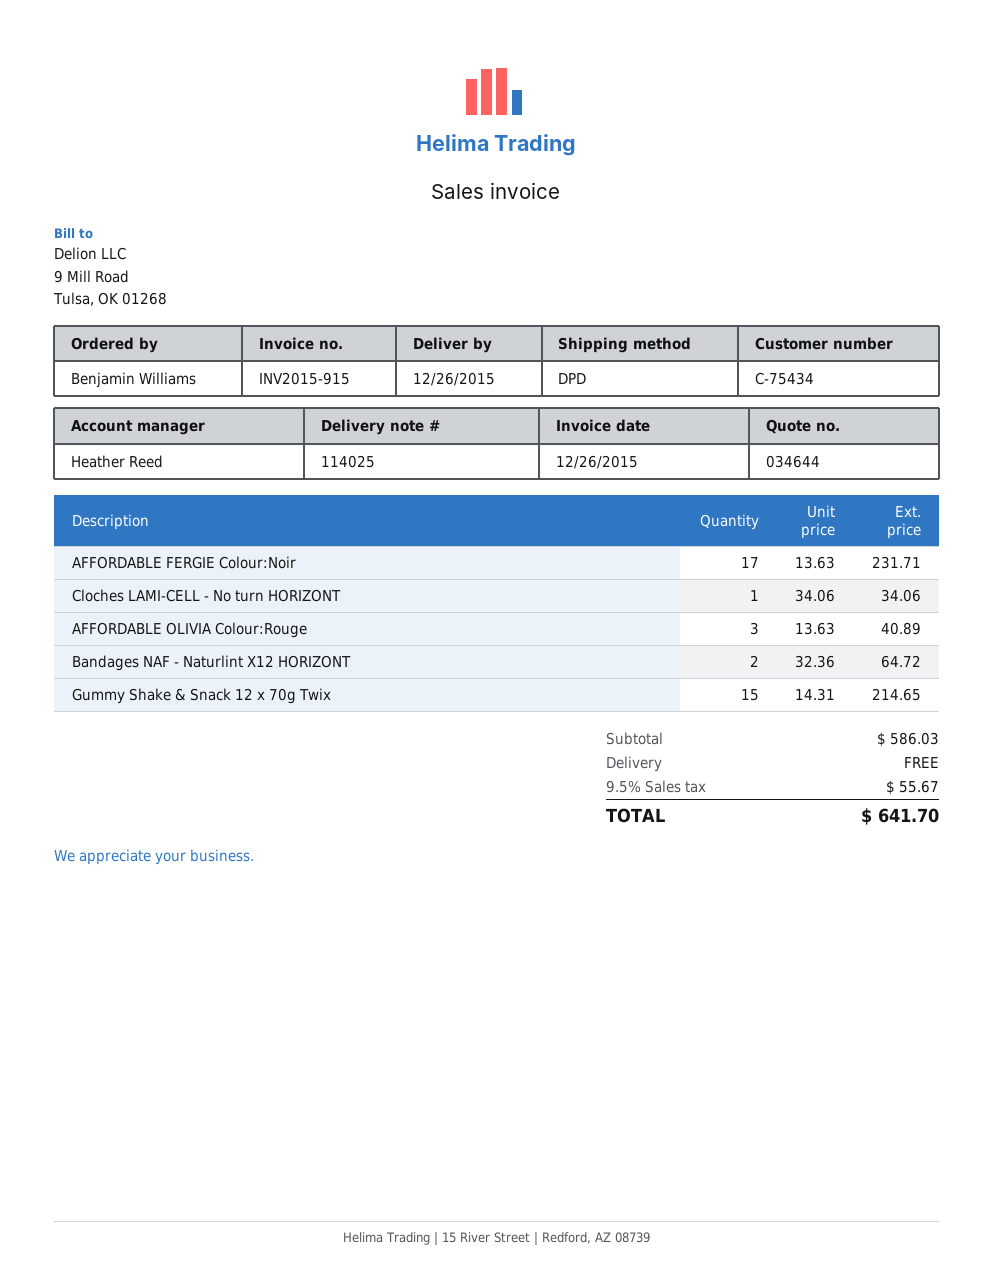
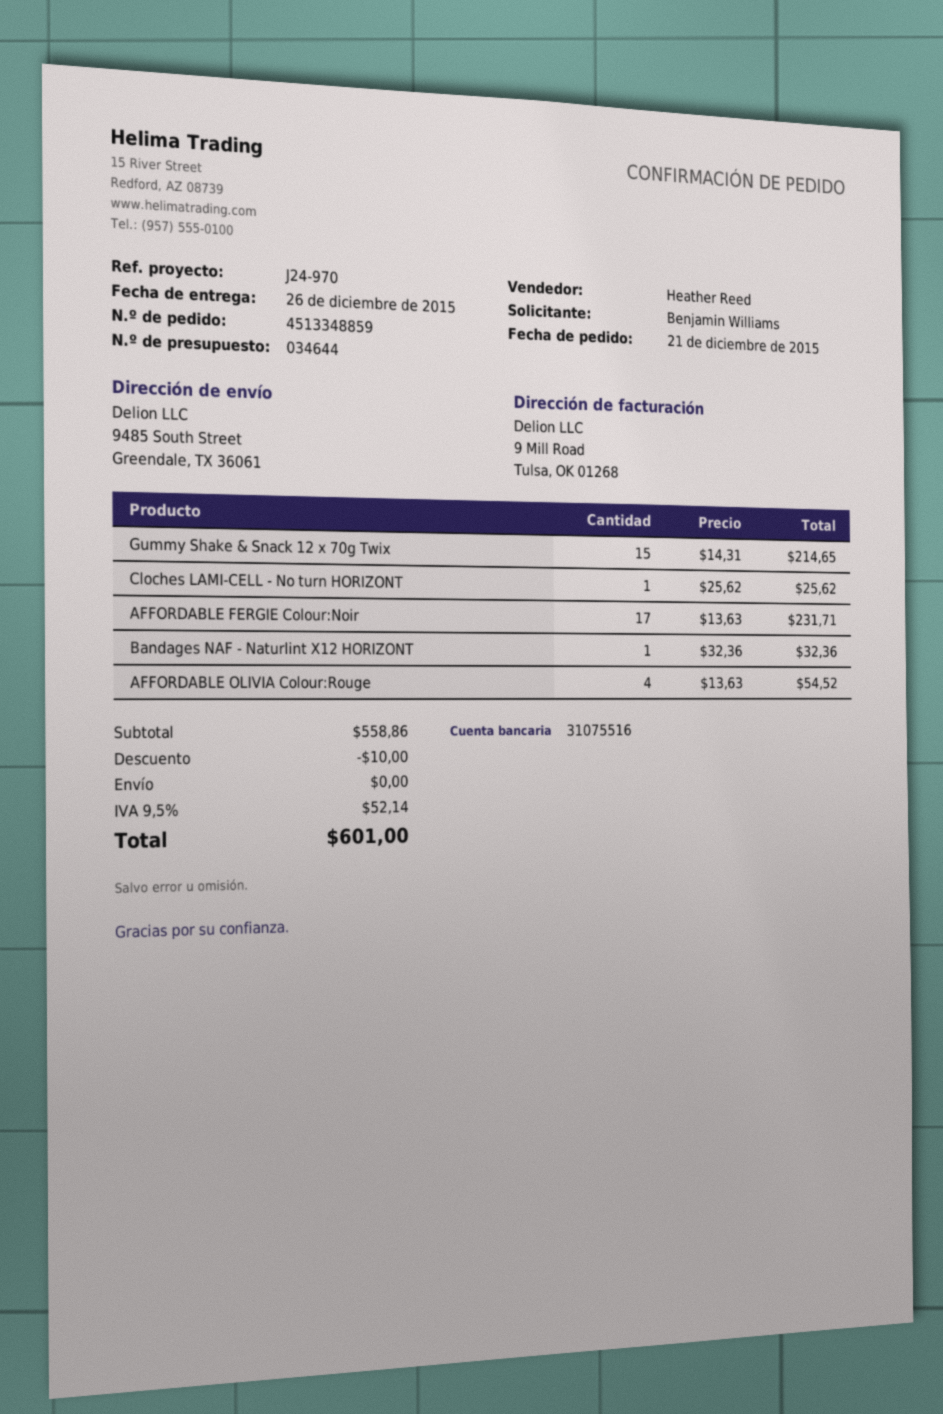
Cloches LAMI-CELL - No turn HORIZONT: 1 x 34.06 = 34.06 -> 1 x 25.62 = 25.62
AFFORDABLE OLIVIA Colour:Rouge: 3 x 13.63 = 40.89 -> 4 x 13.63 = 54.52
Bandages NAF - Naturlint X12 HORIZONT: 2 x 32.36 = 64.72 -> 1 x 32.36 = 32.36
subtotal: 586.03 -> 558.86
discount: none -> 10.00
tax: 9.5% = 55.67 -> 9.5% = 52.14
total: 641.70 -> 601.00

